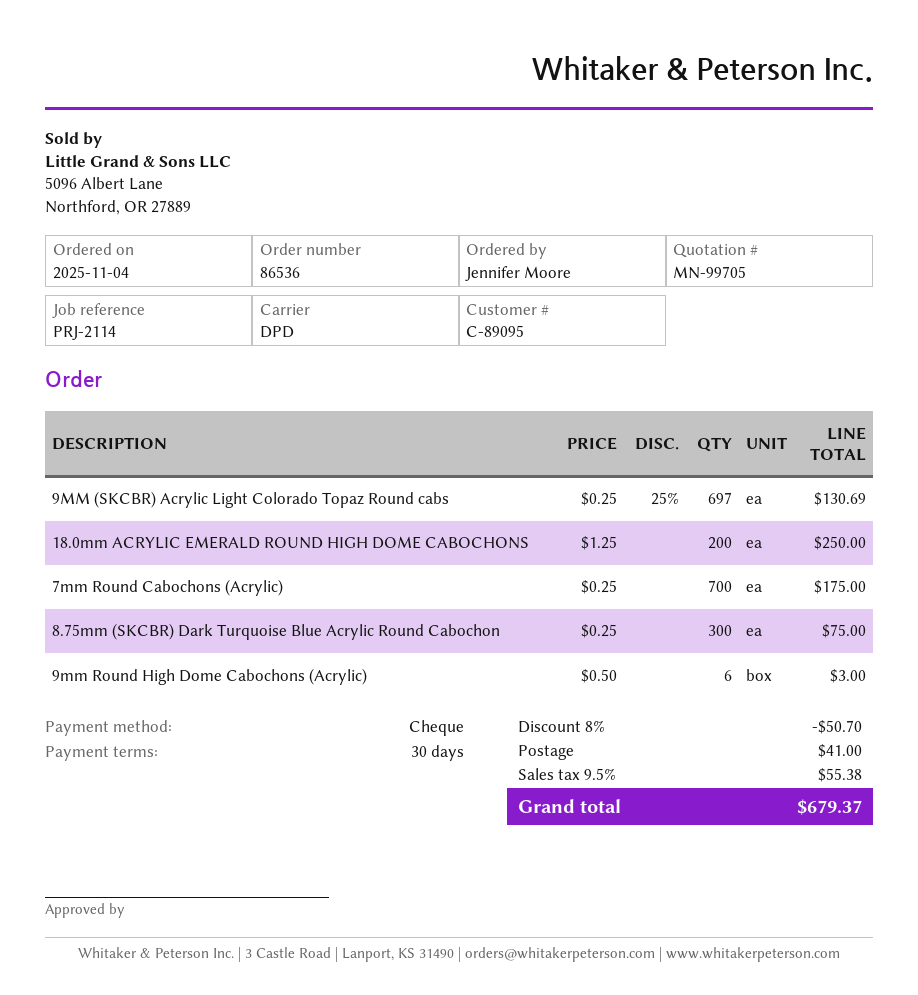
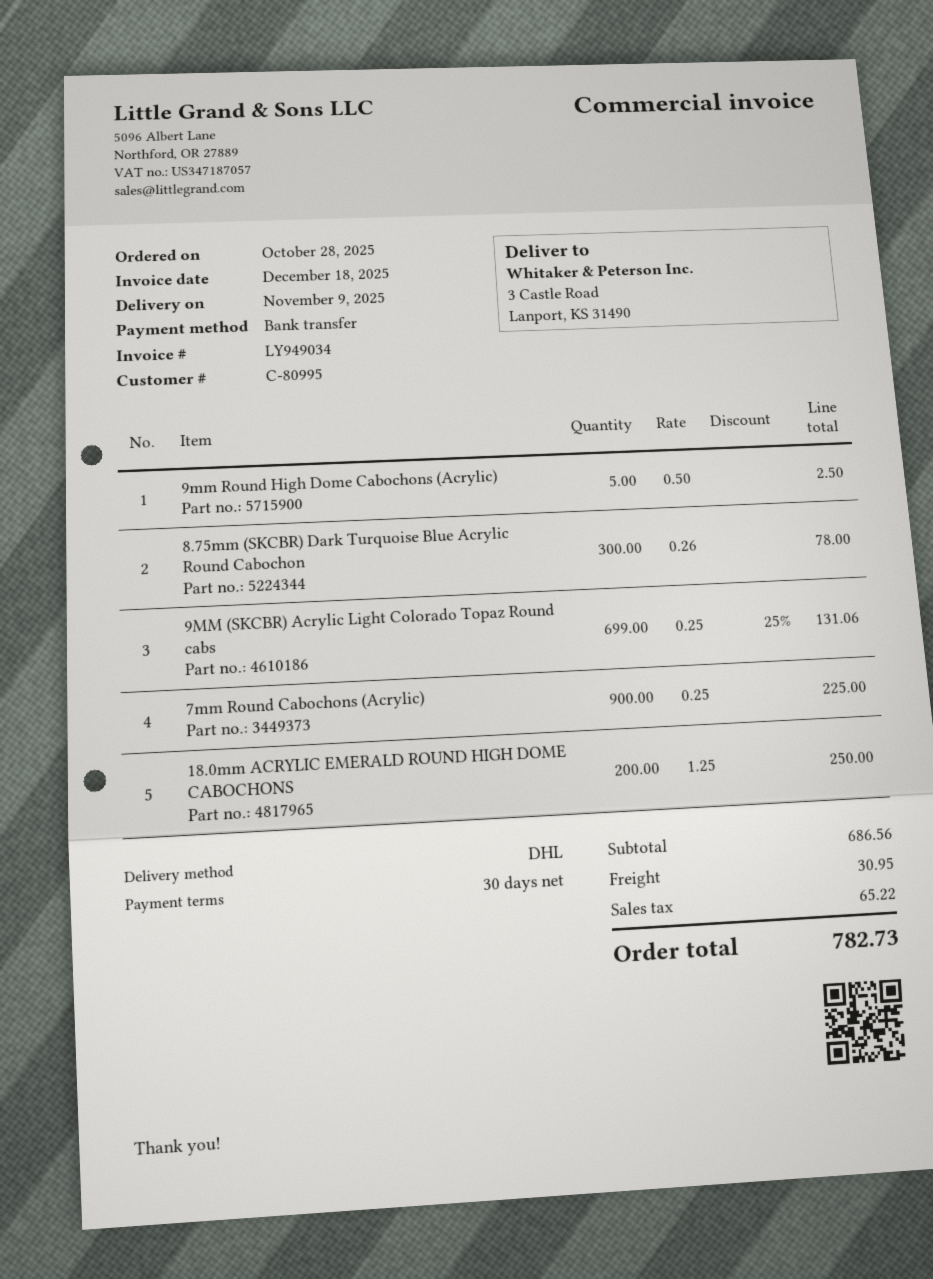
order date: 2025-11-04 -> 2025-10-28
customer number: C-89095 -> C-80995
payment method: cheque -> bank transfer
shipping method: DPD -> DHL
9MM (SKCBR) Acrylic Light Colorado Topaz Round cabs: 697 x 0.25 - 25% = 130.69 -> 699 x 0.25 - 25% = 131.06
7mm Round Cabochons (Acrylic): 700 x 0.25 = 175.00 -> 900 x 0.25 = 225.00
8.75mm (SKCBR) Dark Turquoise Blue Acrylic Round Cabochon: 300 x 0.25 = 75.00 -> 300 x 0.26 = 78.00
9mm Round High Dome Cabochons (Acrylic): 6 x 0.50 = 3.00 -> 5 x 0.50 = 2.50
discount: 8% = 50.70 -> none
shipping: 41.00 -> 30.95
tax: 55.38 -> 65.22
total: 679.37 -> 782.73

